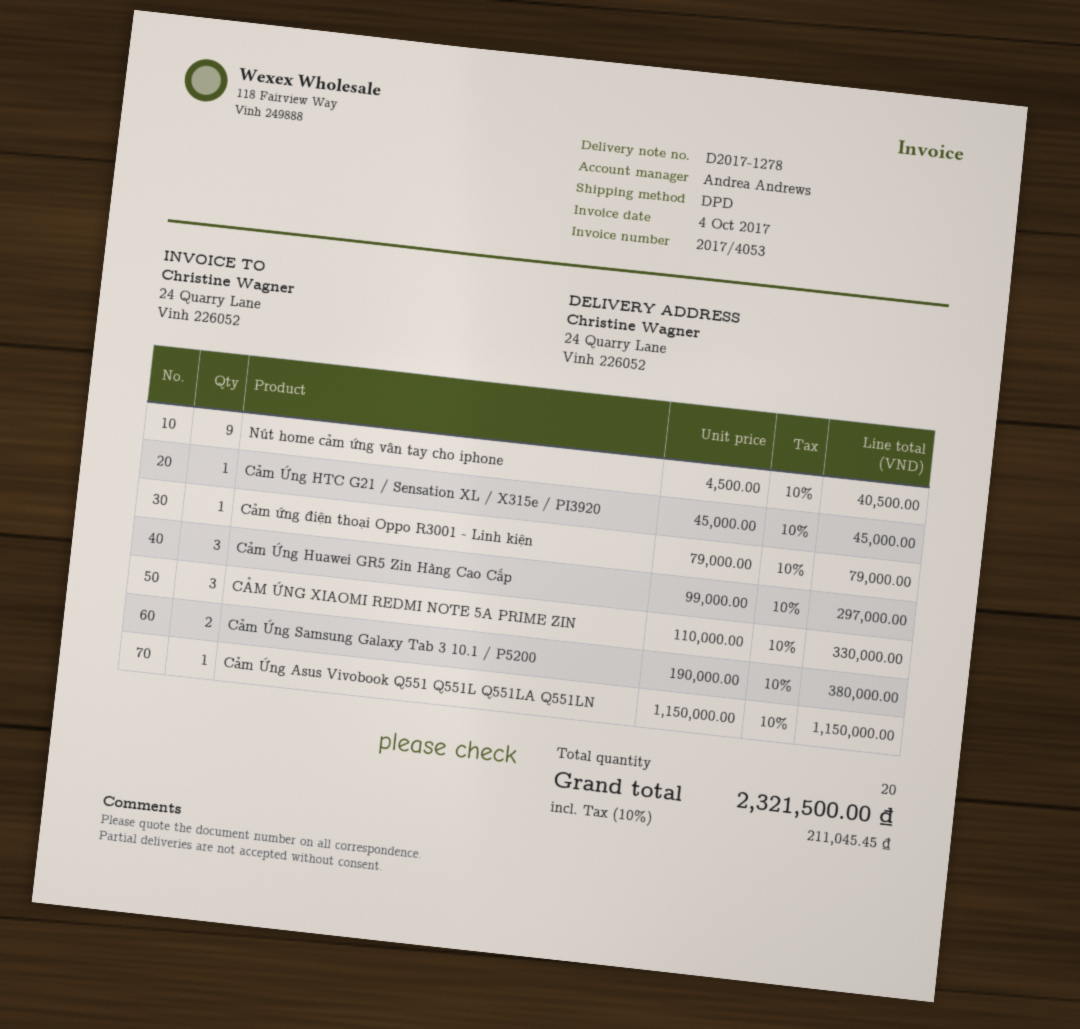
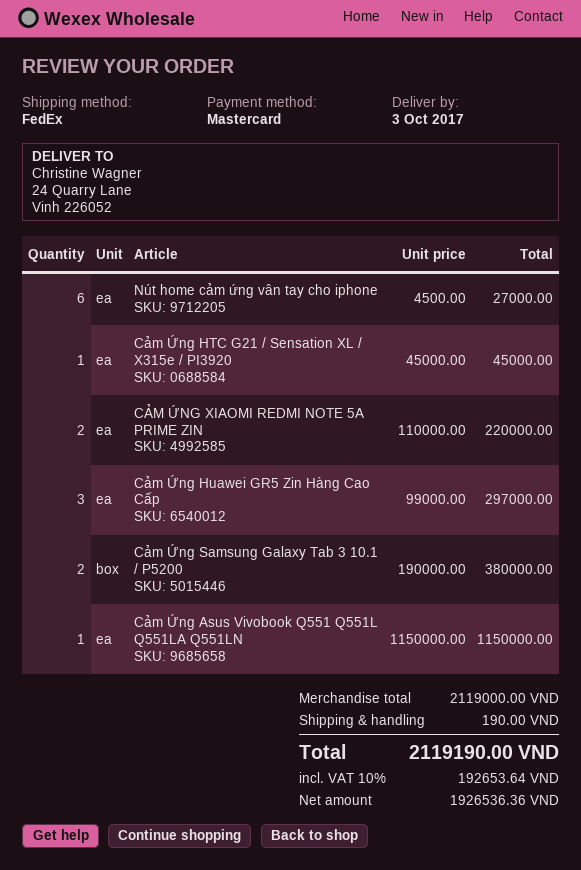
shipping method: DPD -> FedEx
Nút home cảm ứng vân tay cho iphone: 9 x 4500.00 = 40500.00 -> 6 x 4500.00 = 27000.00
Cảm ứng điện thoại Oppo R3001 - Linh kiện: 1 x 79000.00 = 79000.00 -> none
CẢM ỨNG XIAOMI REDMI NOTE 5A PRIME ZIN: 3 x 110000.00 = 330000.00 -> 2 x 110000.00 = 220000.00
shipping: none -> 190.00
tax: 10% = 211045.45 -> 10% = 192653.64
total: 2321500.00 -> 2119190.00

